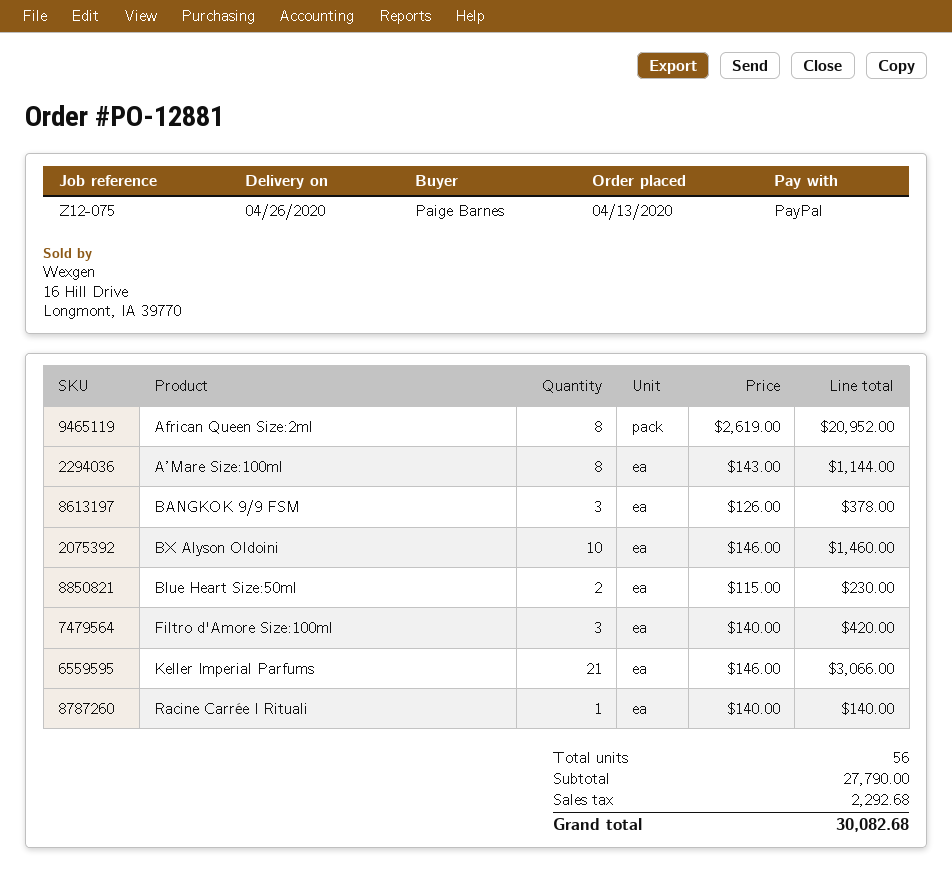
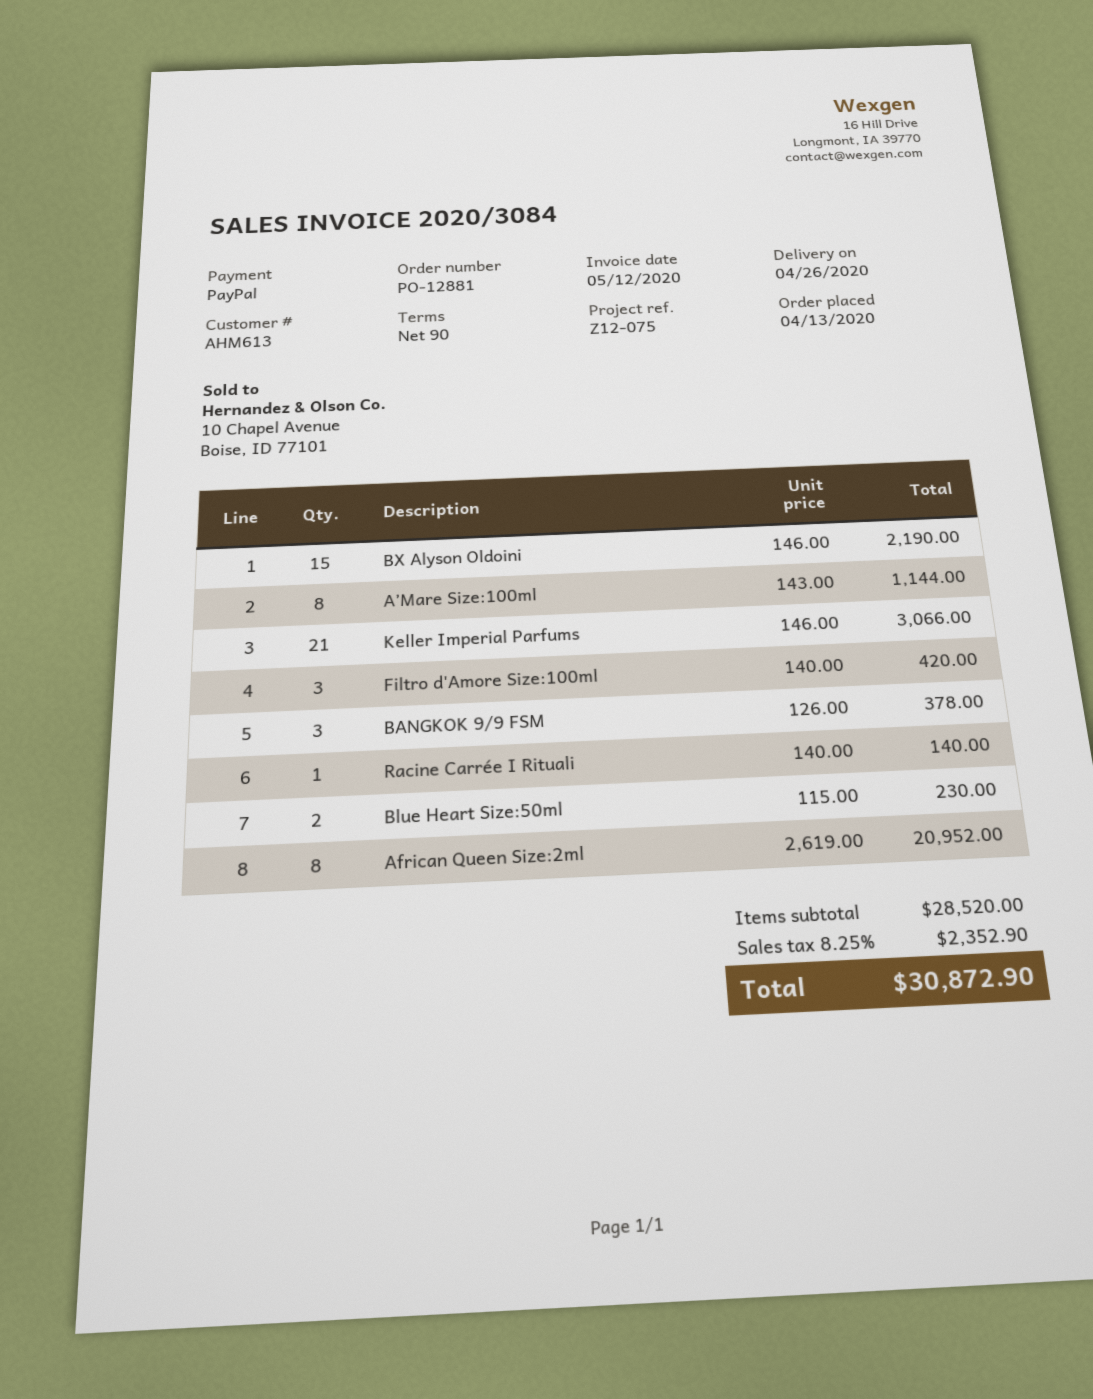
BX Alyson Oldoini: 10 x 146.00 = 1460.00 -> 15 x 146.00 = 2190.00
subtotal: 27790.00 -> 28520.00
tax: 2292.68 -> 2352.90
total: 30082.68 -> 30872.90

